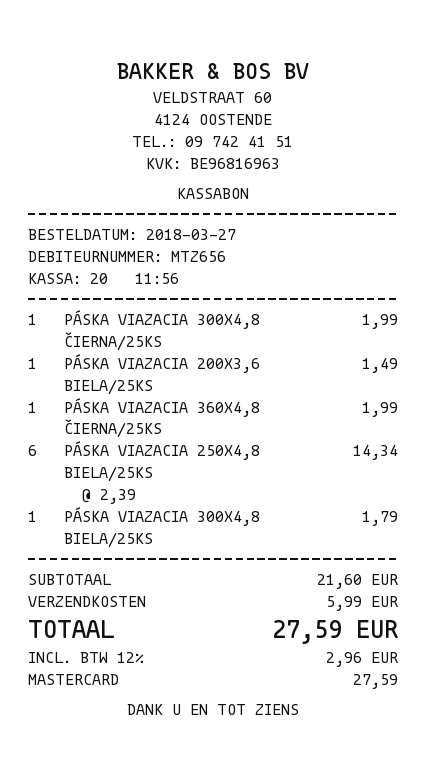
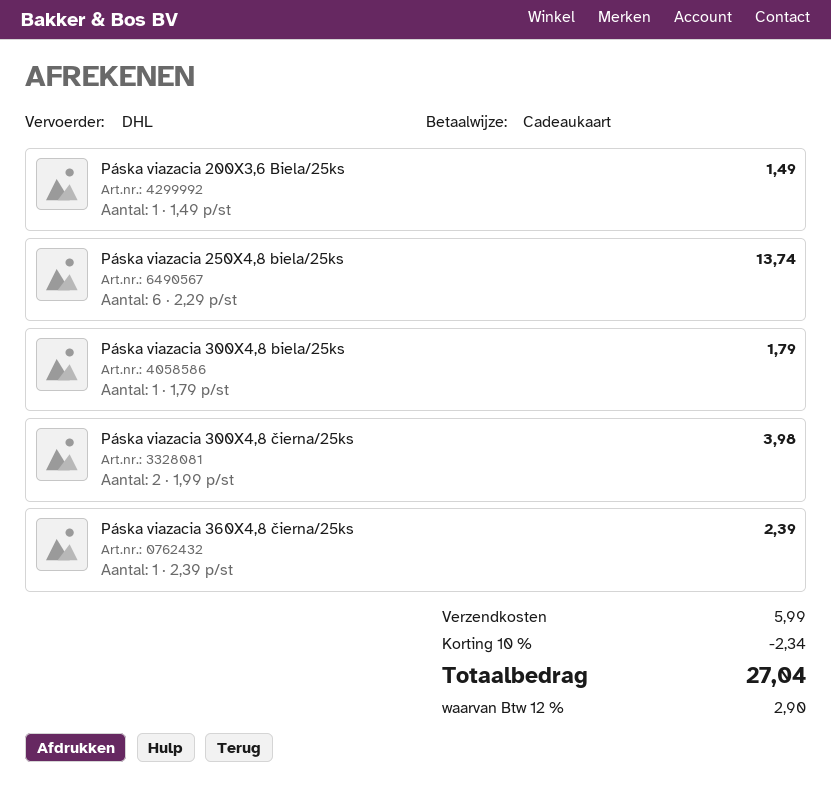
payment method: Mastercard -> gift card
PÁSKA VIAZACIA 300X4,8 ČIERNA/25KS: 1 x 1.99 = 1.99 -> 2 x 1.99 = 3.98
PÁSKA VIAZACIA 360X4,8 ČIERNA/25KS: 1 x 1.99 = 1.99 -> 1 x 2.39 = 2.39
PÁSKA VIAZACIA 250X4,8 BIELA/25KS: 6 x 2.39 = 14.34 -> 6 x 2.29 = 13.74
discount: none -> 10% = 2.34
tax: 12% = 2.96 -> 12% = 2.90
total: 27.59 -> 27.04

